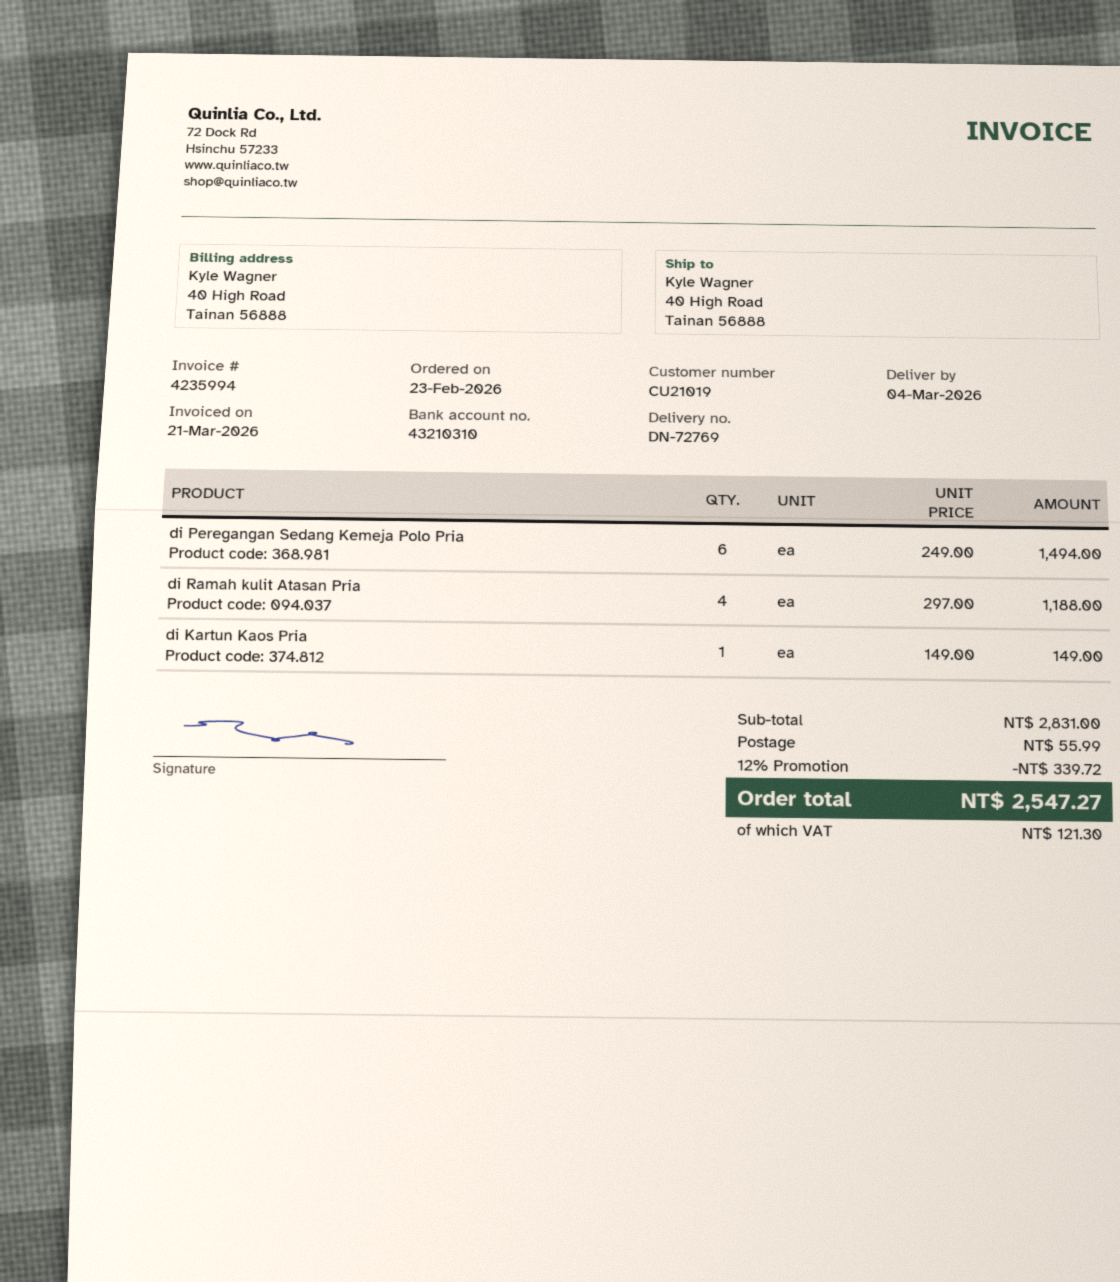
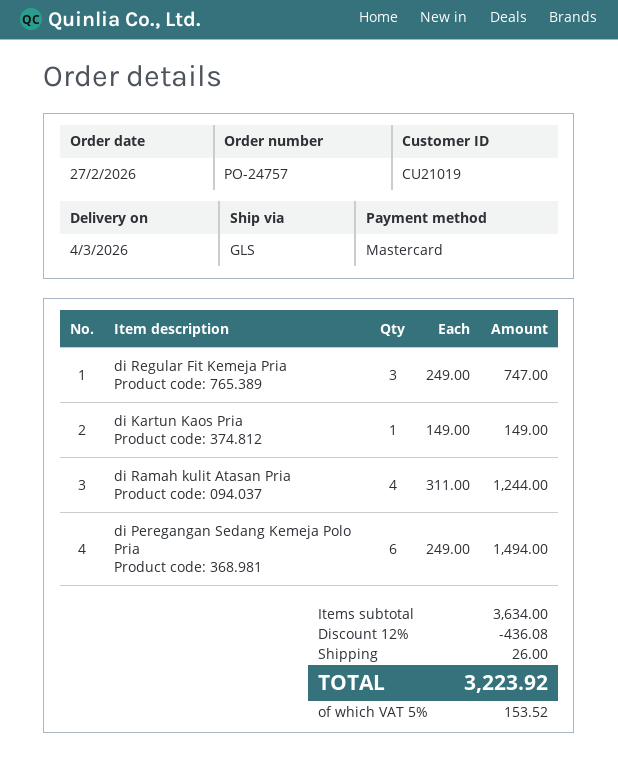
order date: 2026-02-23 -> 2026-02-27
di Ramah kulit Atasan Pria: 4 x 297.00 = 1188.00 -> 4 x 311.00 = 1244.00
di Regular Fit Kemeja Pria: none -> 3 x 249.00 = 747.00
subtotal: 2831.00 -> 3634.00
discount: 12% = 339.72 -> 12% = 436.08
shipping: 55.99 -> 26.00
tax: 121.30 -> 153.52
total: 2547.27 -> 3223.92

